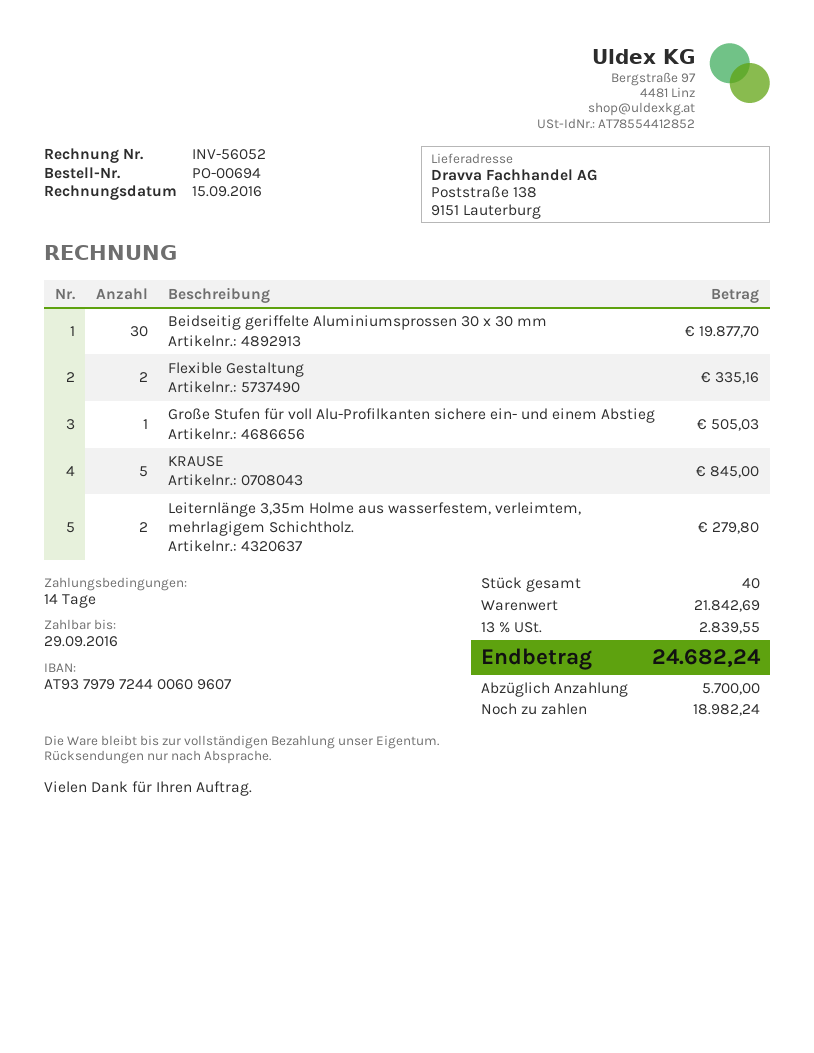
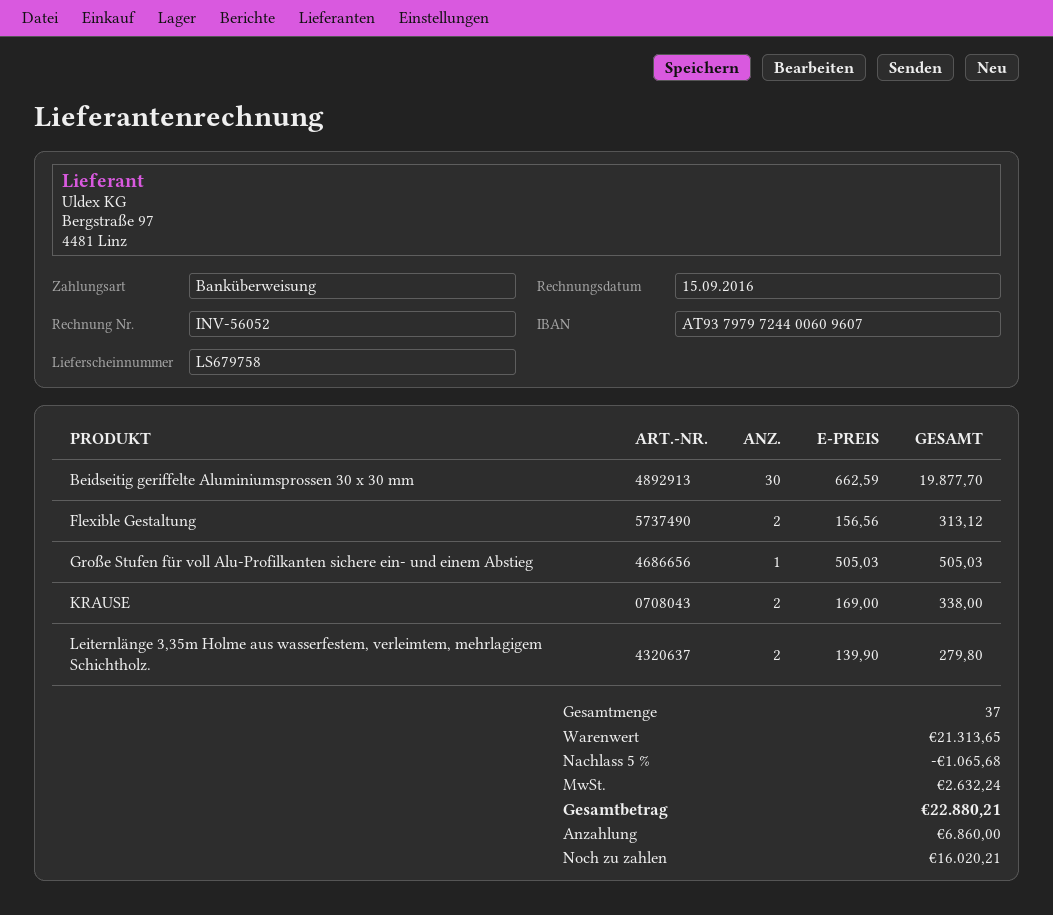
Flexible Gestaltung: 2 for 335.16 -> 2 for 313.12
KRAUSE: 5 for 845.00 -> 2 for 338.00
total quantity: 40 -> 37
subtotal: 21842.69 -> 21313.65
discount: none -> 5% = 1065.68
tax: 2839.55 -> 2632.24
total: 24682.24 -> 22880.21
deposit: 5700.00 -> 6860.00
balance: 18982.24 -> 16020.21

